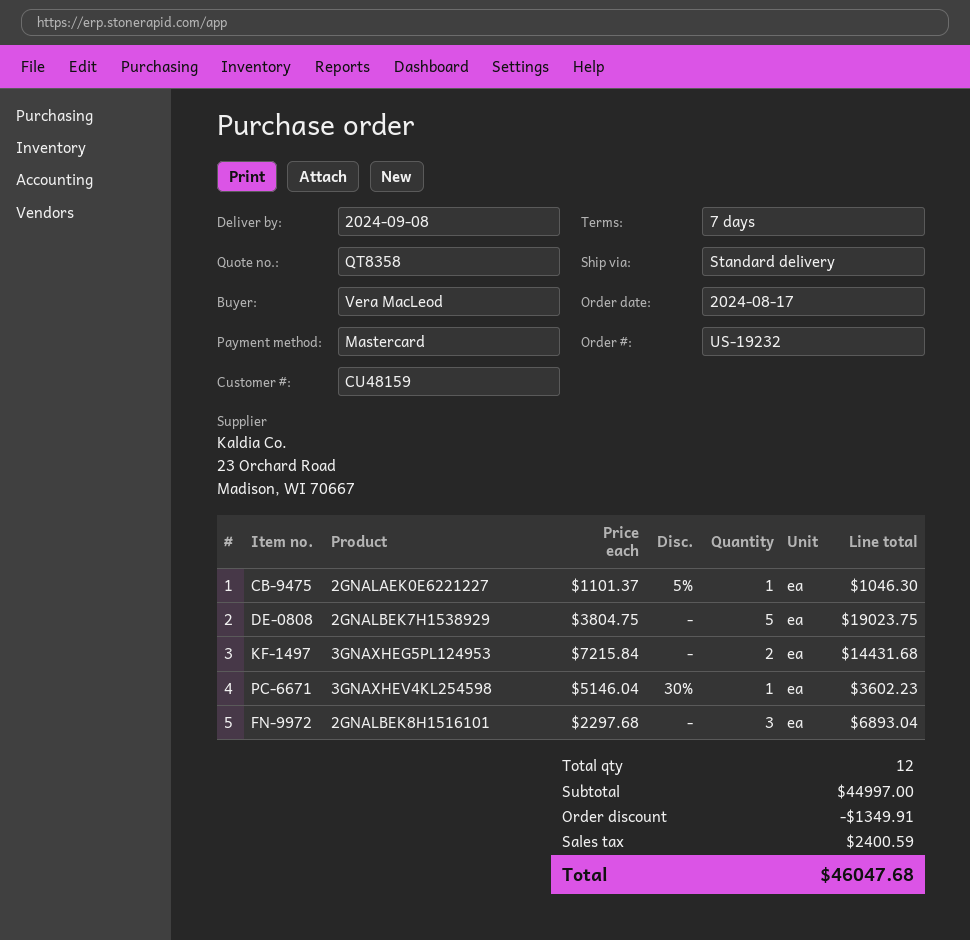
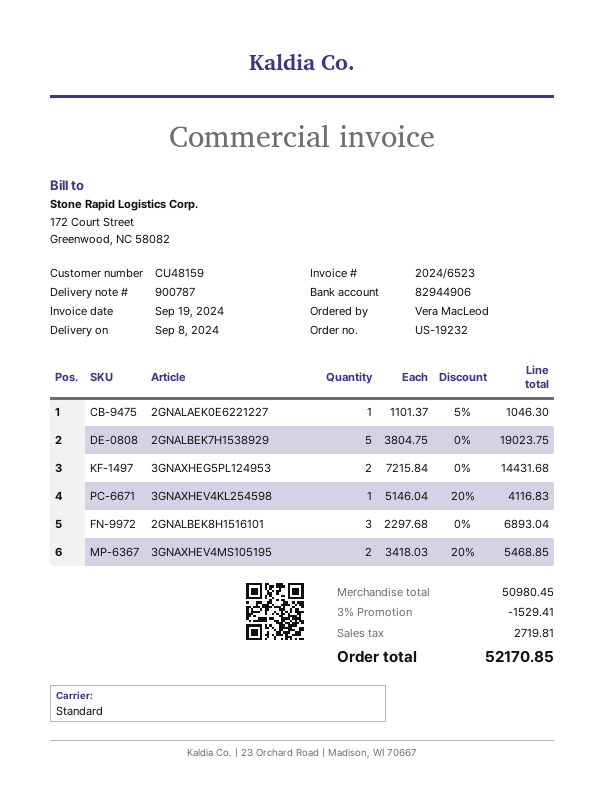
3GNAXHEV4KL254598: 1 x 5146.04 - 30% = 3602.23 -> 1 x 5146.04 - 20% = 4116.83
3GNAXHEV4MS105195: none -> 2 x 3418.03 - 20% = 5468.85
subtotal: 44997.00 -> 50980.45
discount: 1349.91 -> 1529.41
tax: 2400.59 -> 2719.81
total: 46047.68 -> 52170.85

